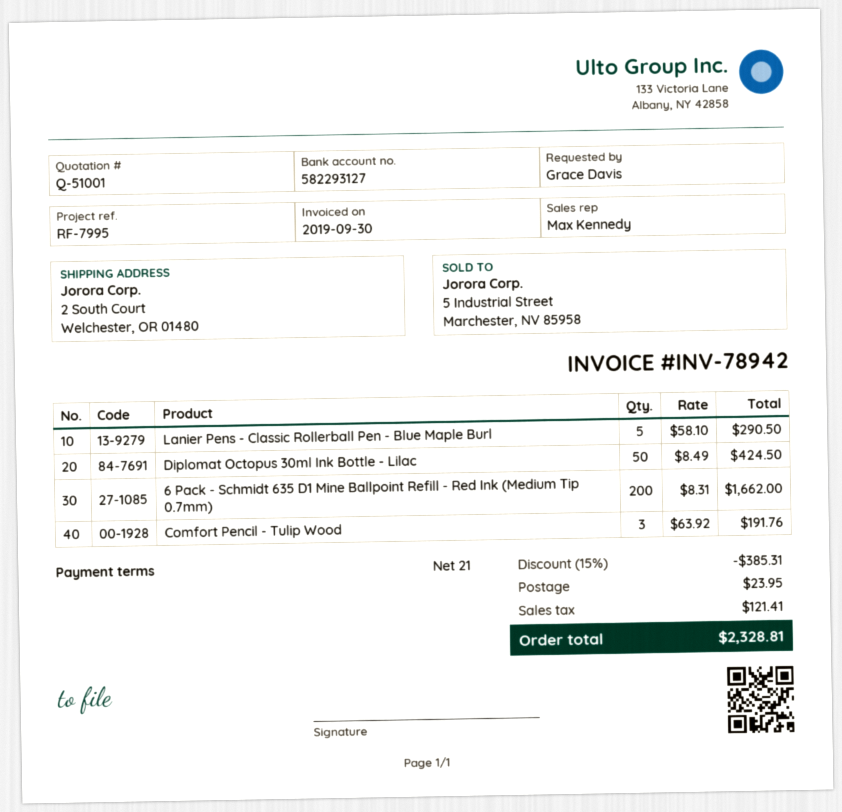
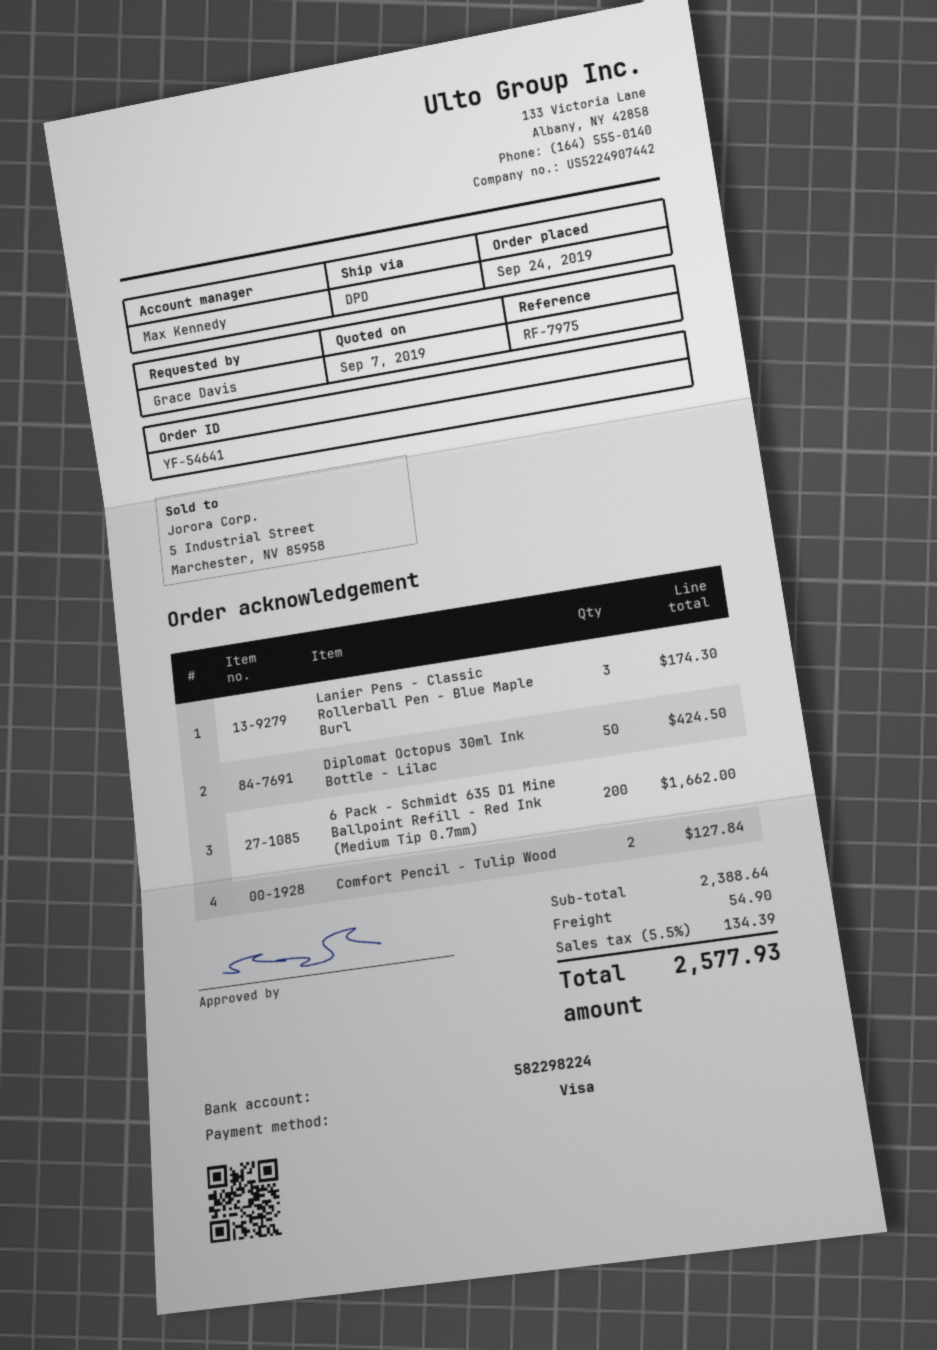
reference: RF-7995 -> RF-7975
bank account: 582293127 -> 582298224
Lanier Pens - Classic Rollerball Pen - Blue Maple Burl: 5 for 290.50 -> 3 for 174.30
Comfort Pencil - Tulip Wood: 3 for 191.76 -> 2 for 127.84
discount: 15% = 385.31 -> none
shipping: 23.95 -> 54.90
tax: 121.41 -> 134.39
total: 2328.81 -> 2577.93

